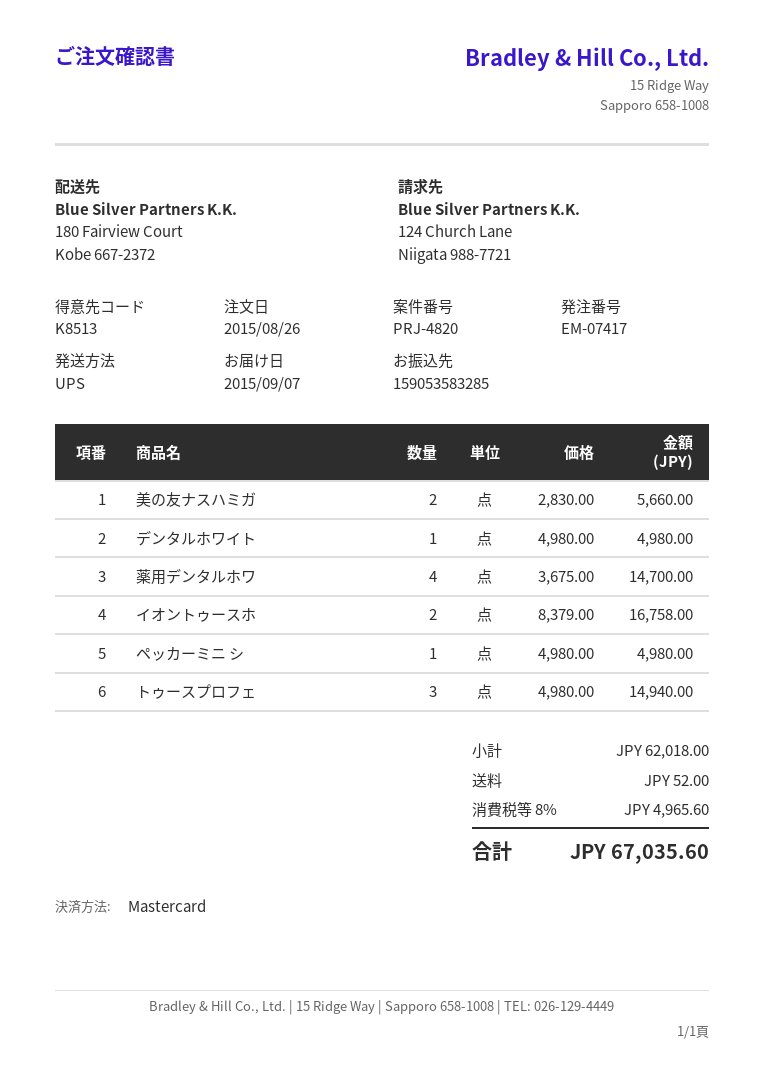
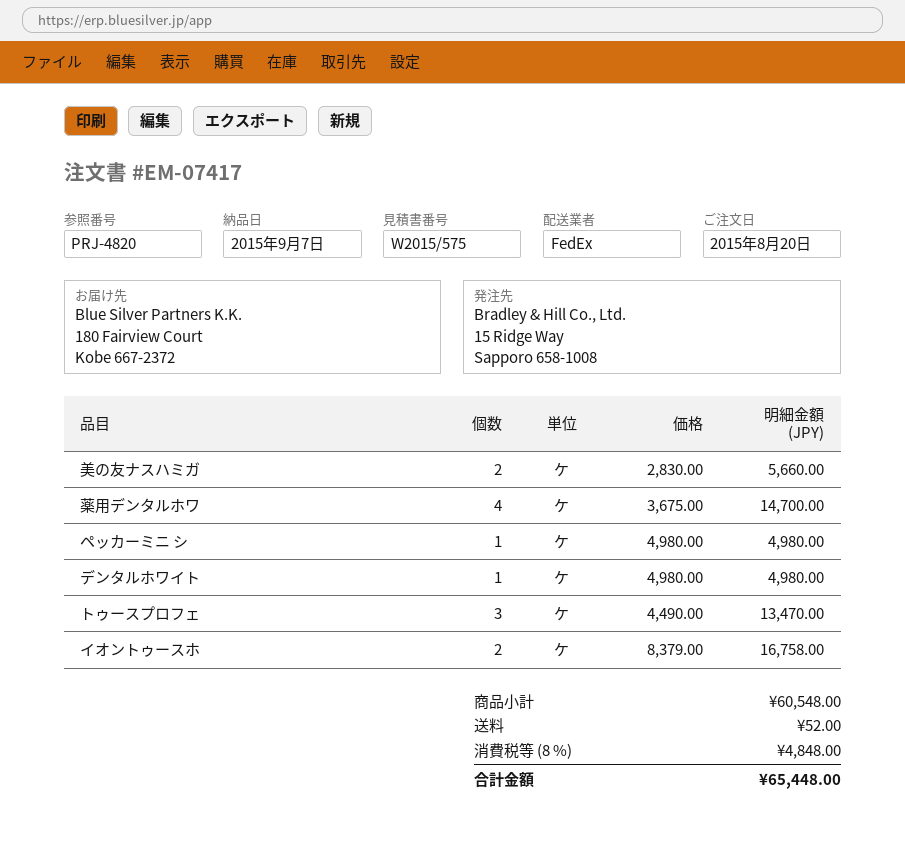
order date: 2015-08-26 -> 2015-08-20
shipping method: UPS -> FedEx
トゥースプロフェ: 3 x 4980.00 = 14940.00 -> 3 x 4490.00 = 13470.00
subtotal: 62018.00 -> 60548.00
tax: 8% = 4965.60 -> 8% = 4848.00
total: 67035.60 -> 65448.00

